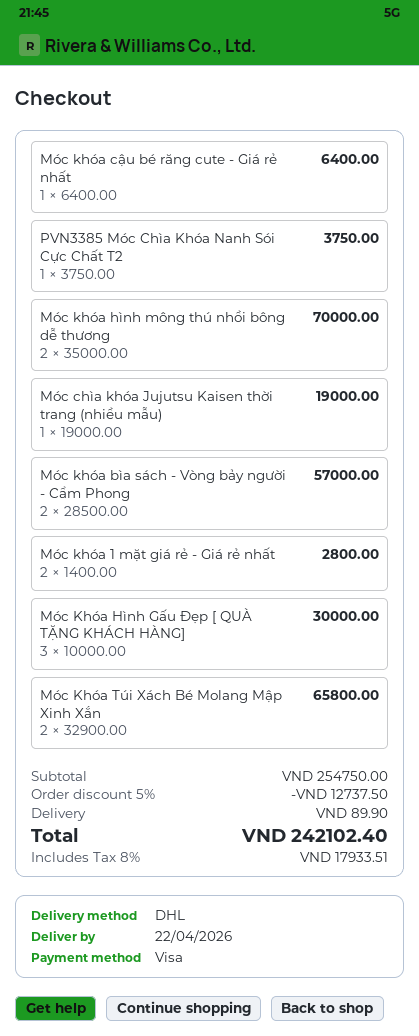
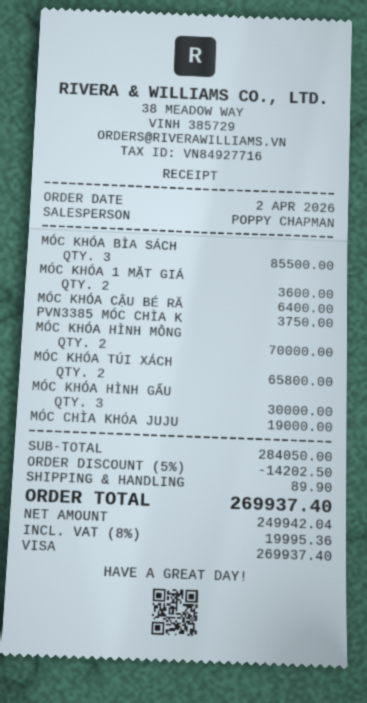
Móc khóa bìa sách - Vòng bảy người - Cẩm Phong: 2 for 57000.00 -> 3 for 85500.00
Móc khóa 1 mặt giá rẻ - Giá rẻ nhất: 2 for 2800.00 -> 2 for 3600.00
subtotal: 254750.00 -> 284050.00
discount: 5% = 12737.50 -> 5% = 14202.50
tax: 8% = 17933.51 -> 8% = 19995.36
total: 242102.40 -> 269937.40

